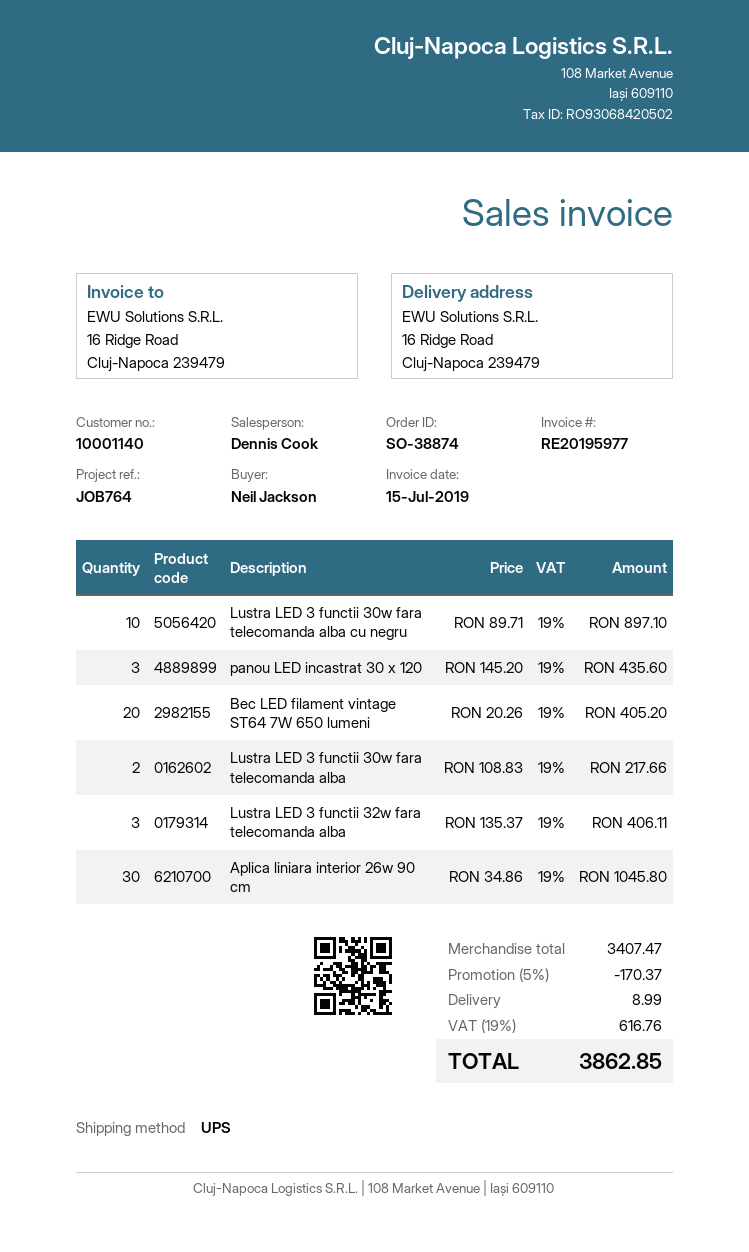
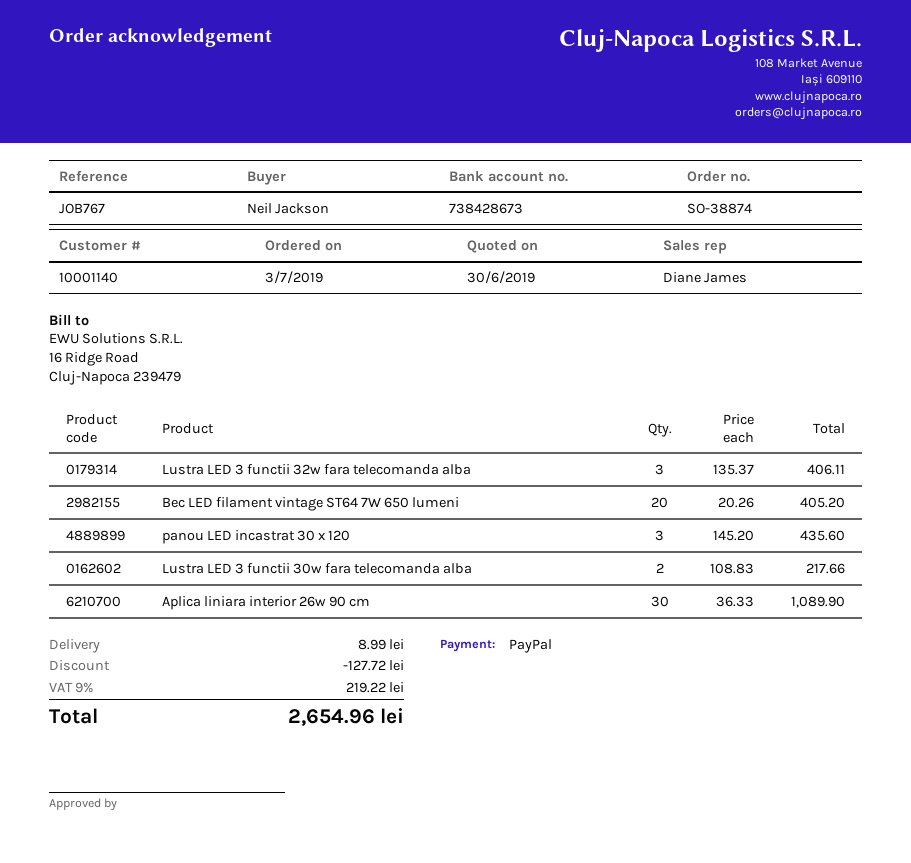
reference: JOB764 -> JOB767
sales rep: Dennis Cook -> Diane James
Lustra LED 3 functii 30w fara telecomanda alba cu negru: 10 x 89.71 = 897.10 -> none
Aplica liniara interior 26w 90 cm: 30 x 34.86 = 1045.80 -> 30 x 36.33 = 1089.90
discount: 170.37 -> 127.72
tax: 19% = 616.76 -> 9% = 219.22
total: 3862.85 -> 2654.96

